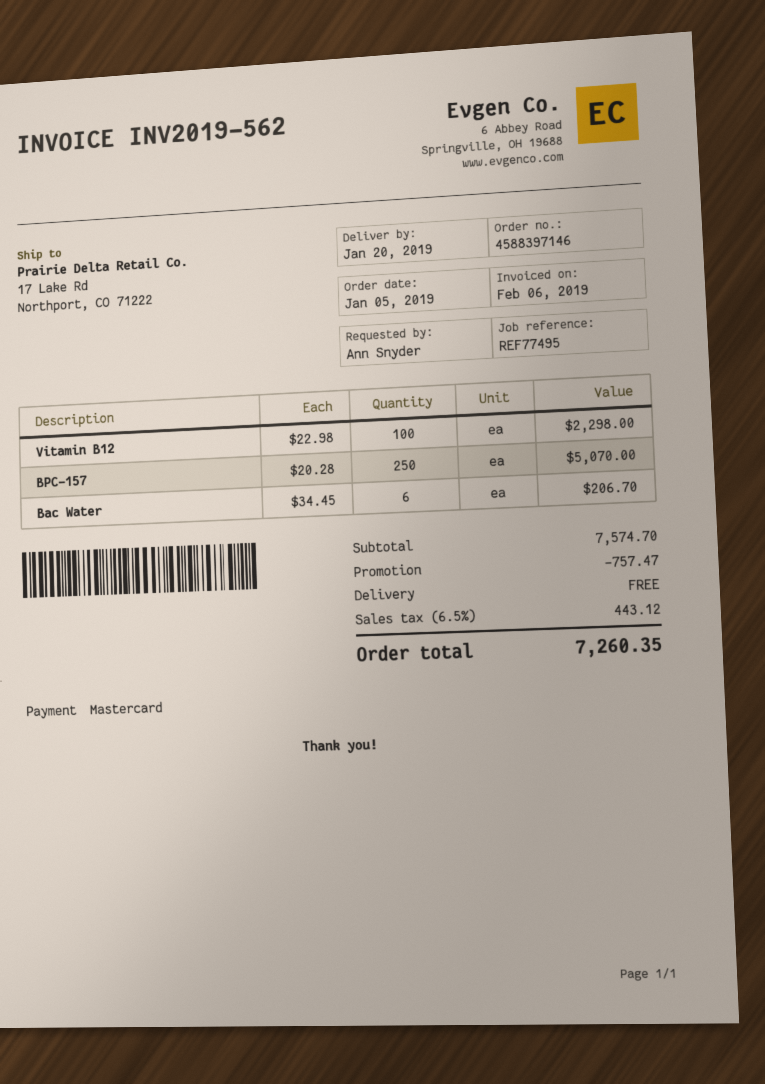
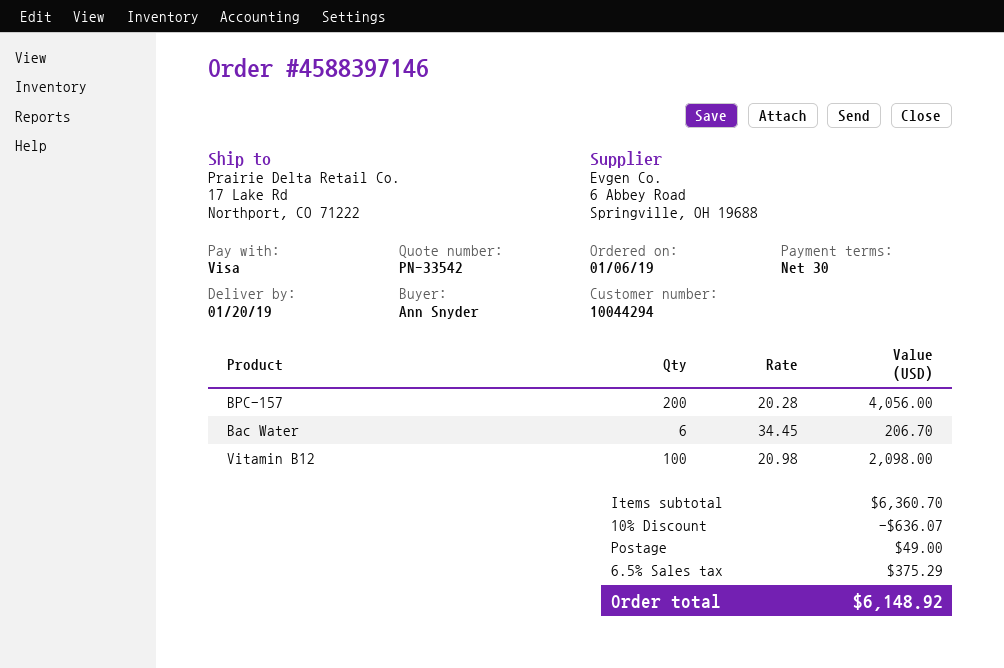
order date: 2019-01-05 -> 2019-01-06
payment method: Mastercard -> Visa
Vitamin B12: 100 x 22.98 = 2298.00 -> 100 x 20.98 = 2098.00
BPC-157: 250 x 20.28 = 5070.00 -> 200 x 20.28 = 4056.00
subtotal: 7574.70 -> 6360.70
discount: 757.47 -> 636.07
shipping: 0.00 -> 49.00
tax: 6.5% = 443.12 -> 6.5% = 375.29
total: 7260.35 -> 6148.92

